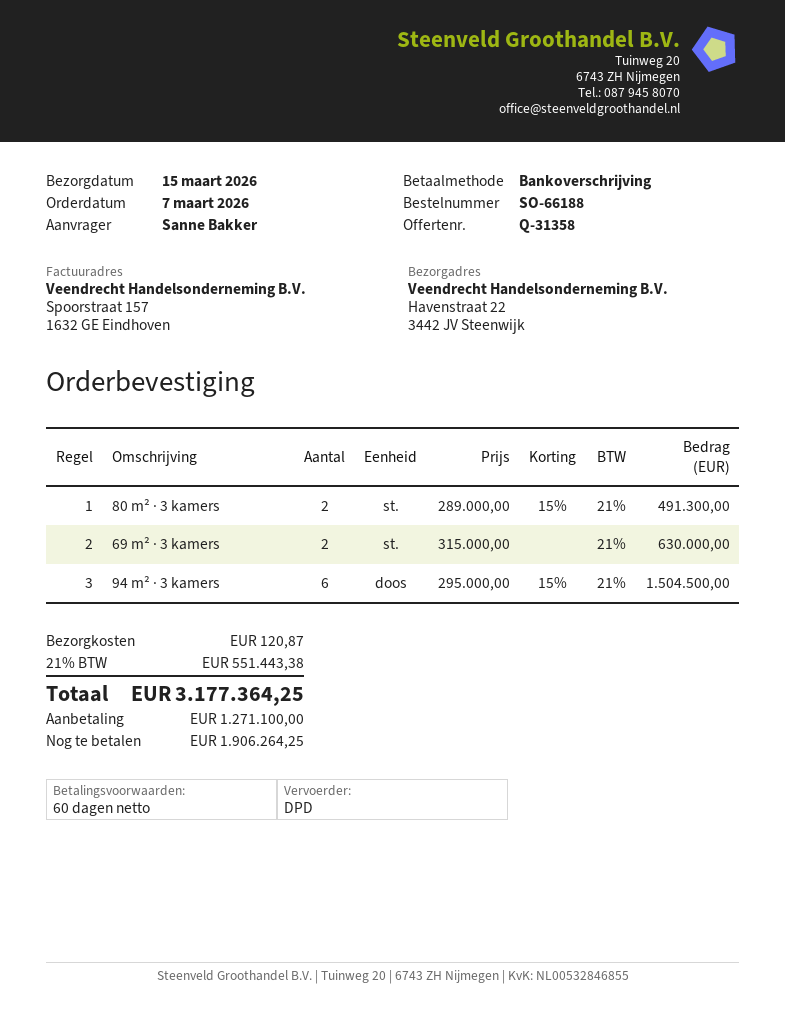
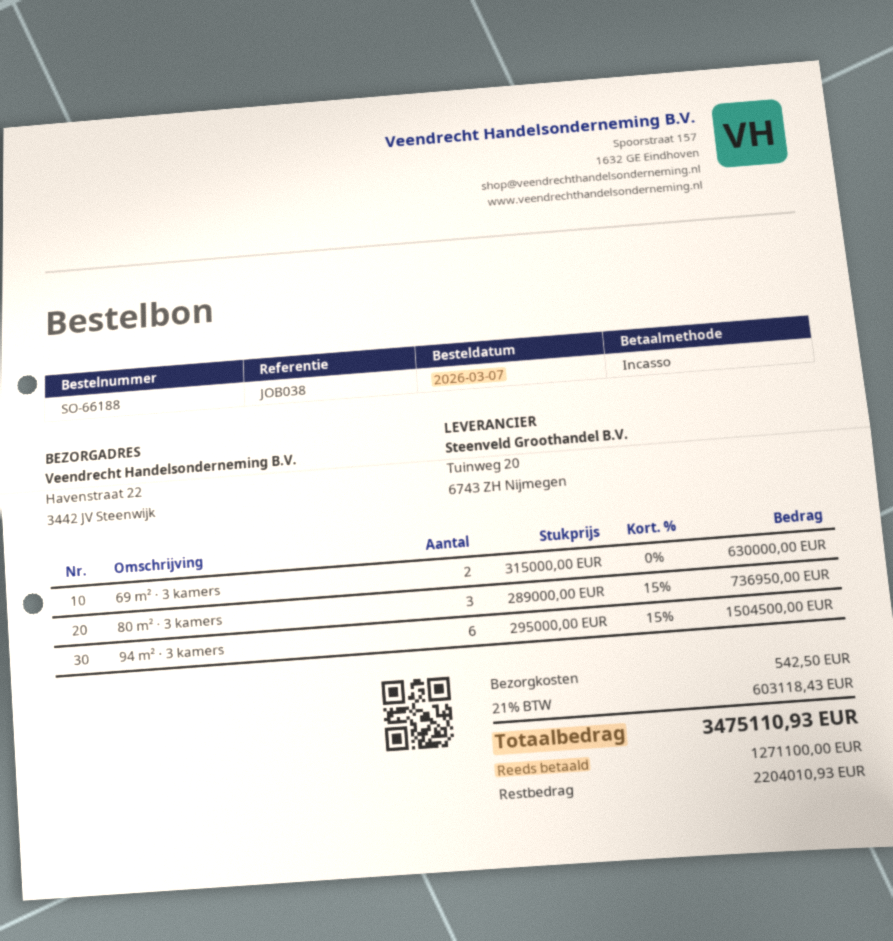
payment method: bank transfer -> direct debit
80 m² · 3 kamers: 2 x 289000.00 - 15% = 491300.00 -> 3 x 289000.00 - 15% = 736950.00
shipping: 120.87 -> 542.50
tax: 21% = 551443.38 -> 21% = 603118.43
total: 3177364.25 -> 3475110.93
balance: 1906264.25 -> 2204010.93

